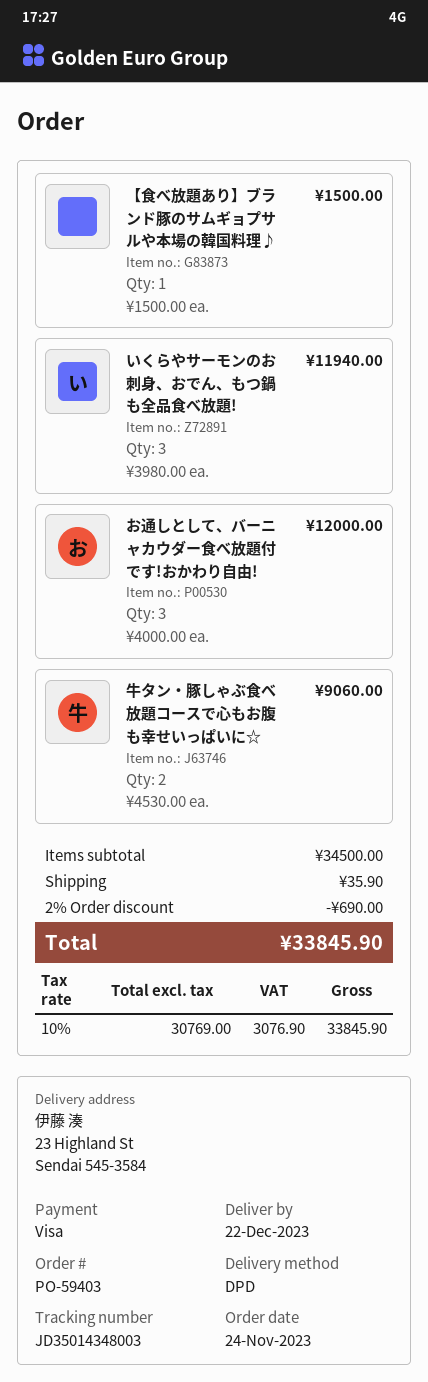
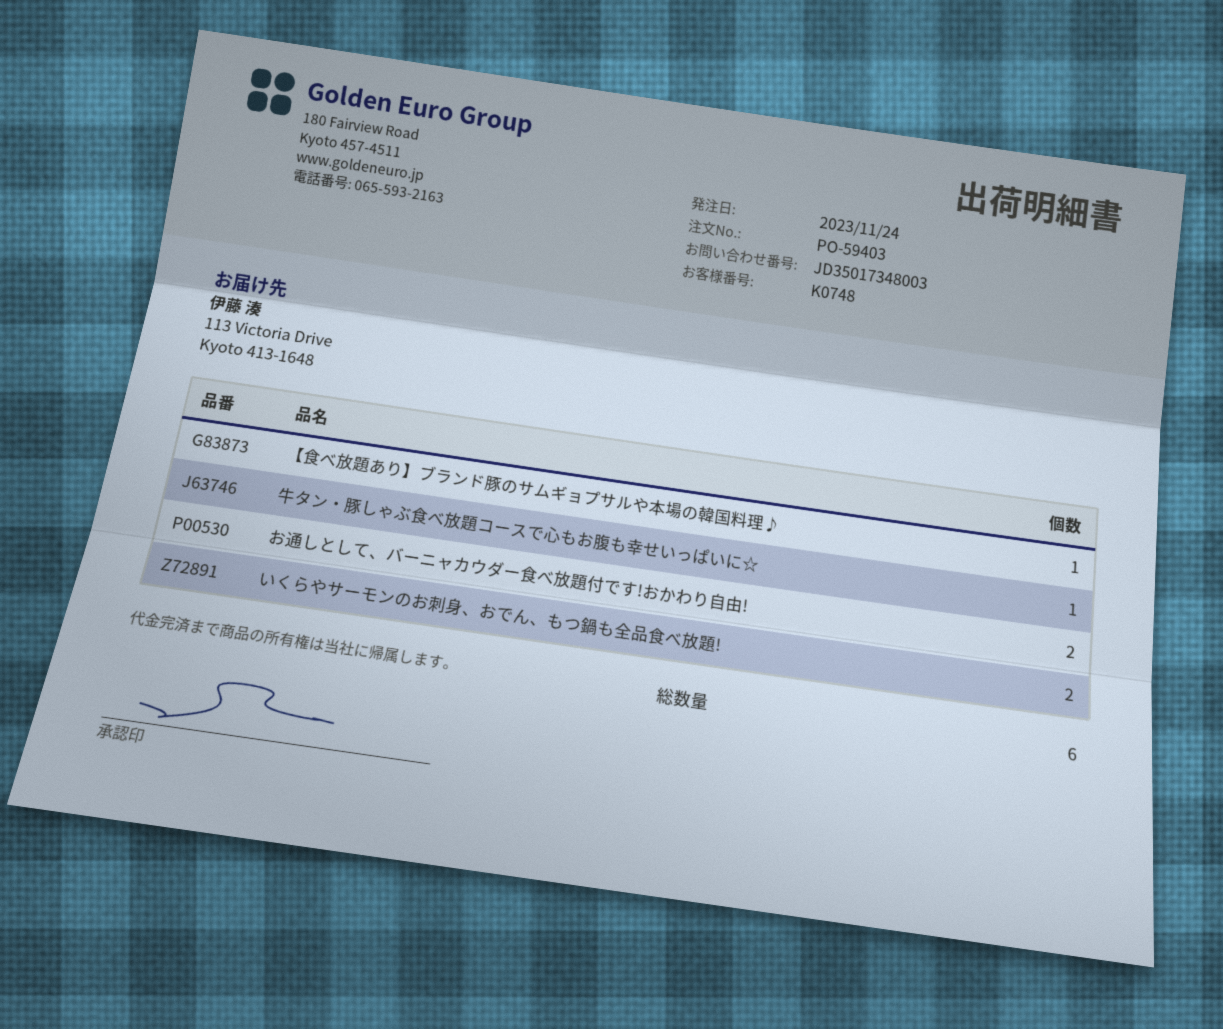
tracking number: JD35014348003 -> JD35017348003
ship to: 23 Highland St, Sendai 545-3584 -> 113 Victoria Drive, Kyoto 413-1648
いくらやサーモンのお刺身、おでん、もつ鍋も全品食べ放題!: 3 -> 2
お通しとして、バーニャカウダー食べ放題付です!おかわり自由!: 3 -> 2
牛タン・豚しゃぶ食べ放題コースで心もお腹も幸せいっぱいに☆: 2 -> 1

